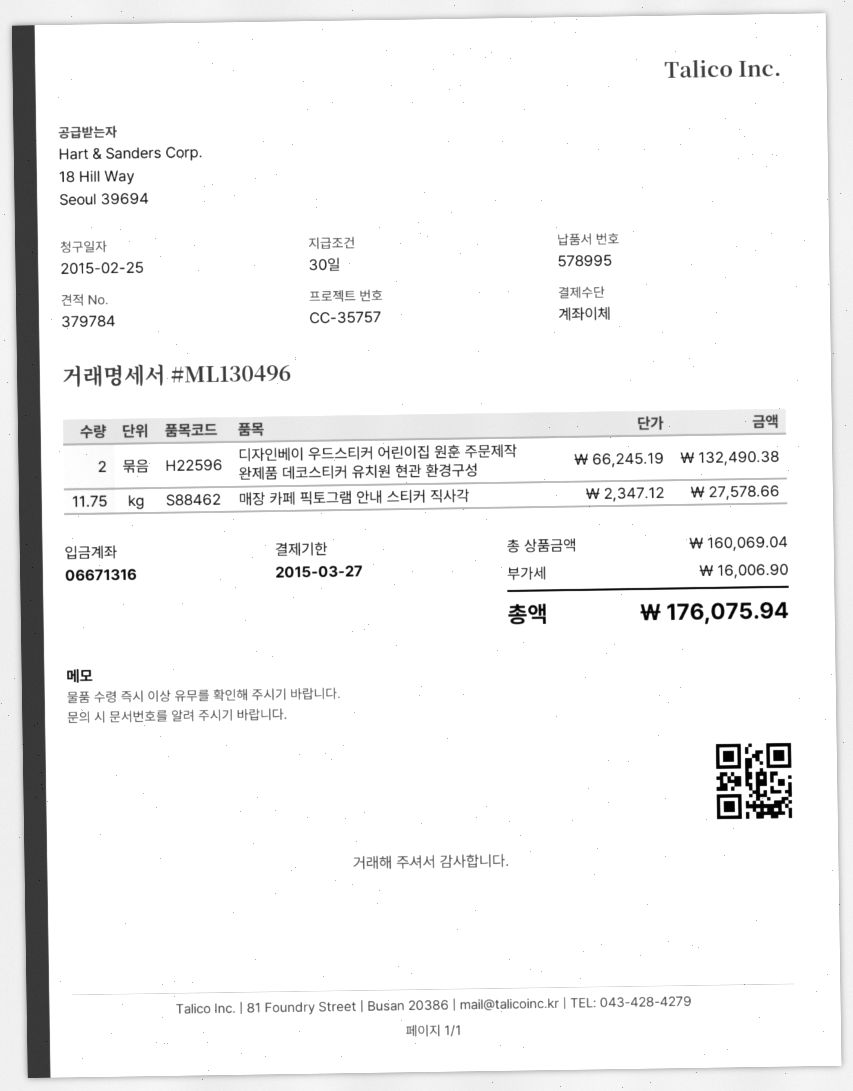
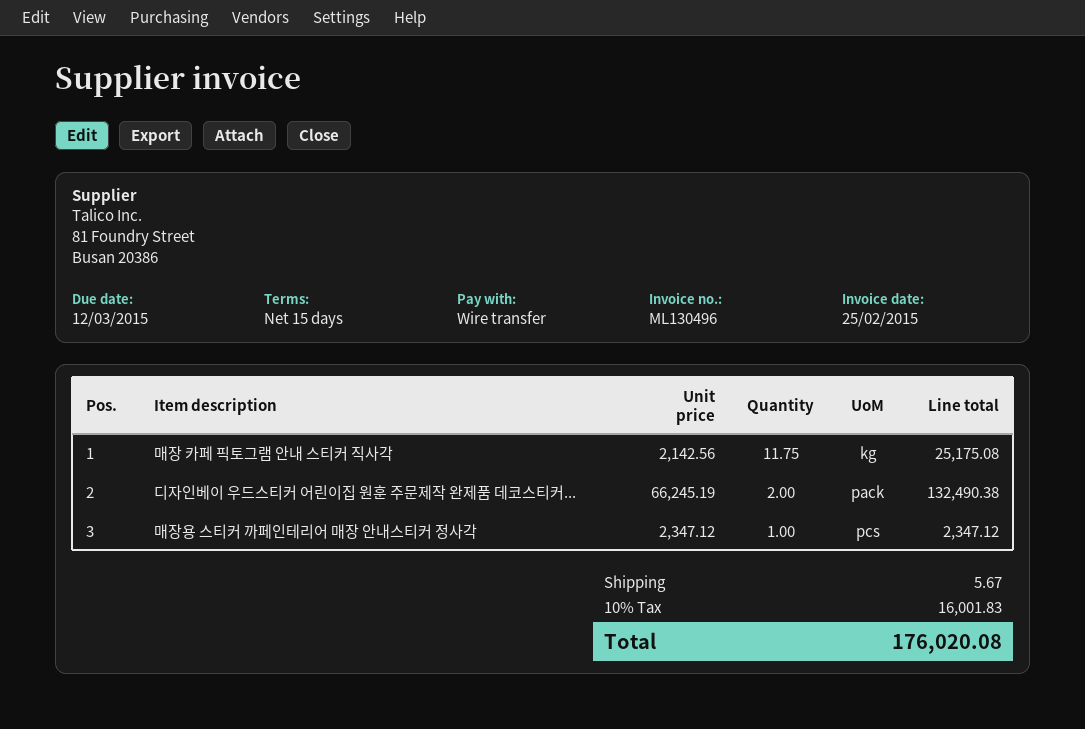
payment terms: 30 days -> 15 days
due date: 2015-03-27 -> 2015-03-12
매장 카페 픽토그램 안내 스티커 직사각: 11.75 x 2347.12 = 27578.66 -> 11.75 x 2142.56 = 25175.08
매장용 스티커 까페인테리어 매장 안내스티커 정사각: none -> 1 x 2347.12 = 2347.12
shipping: none -> 5.67
tax: 16006.90 -> 16001.83
total: 176075.94 -> 176020.08

